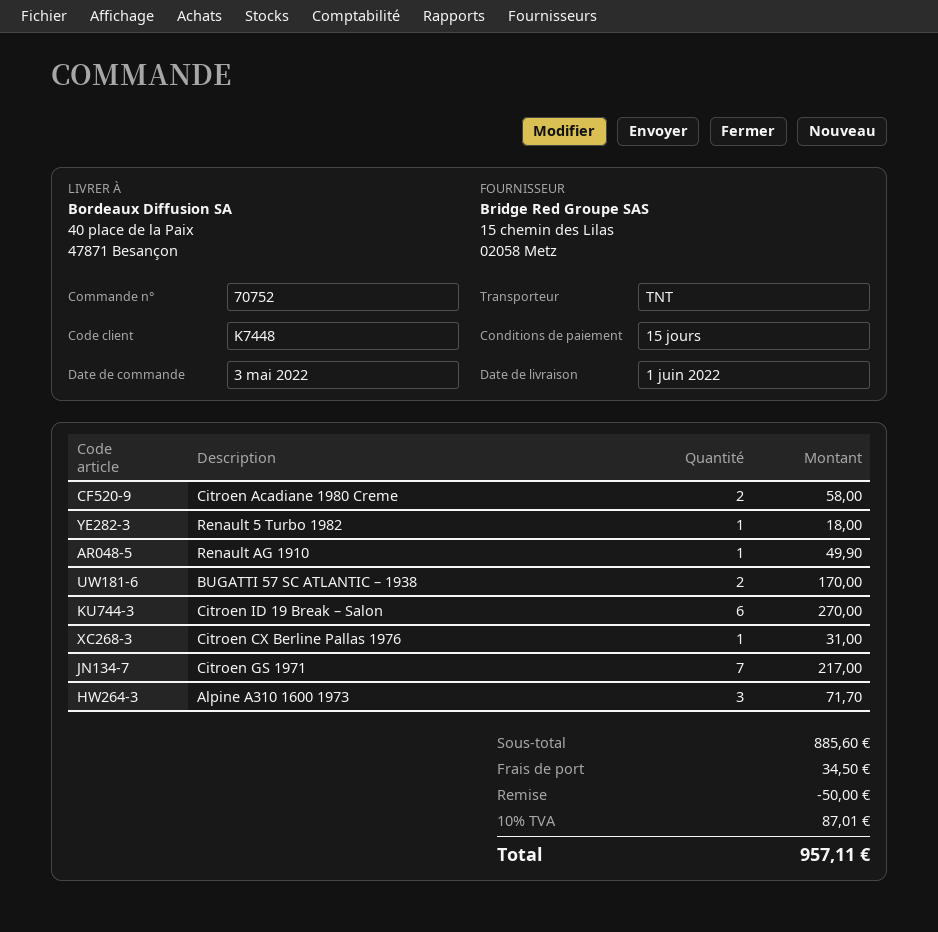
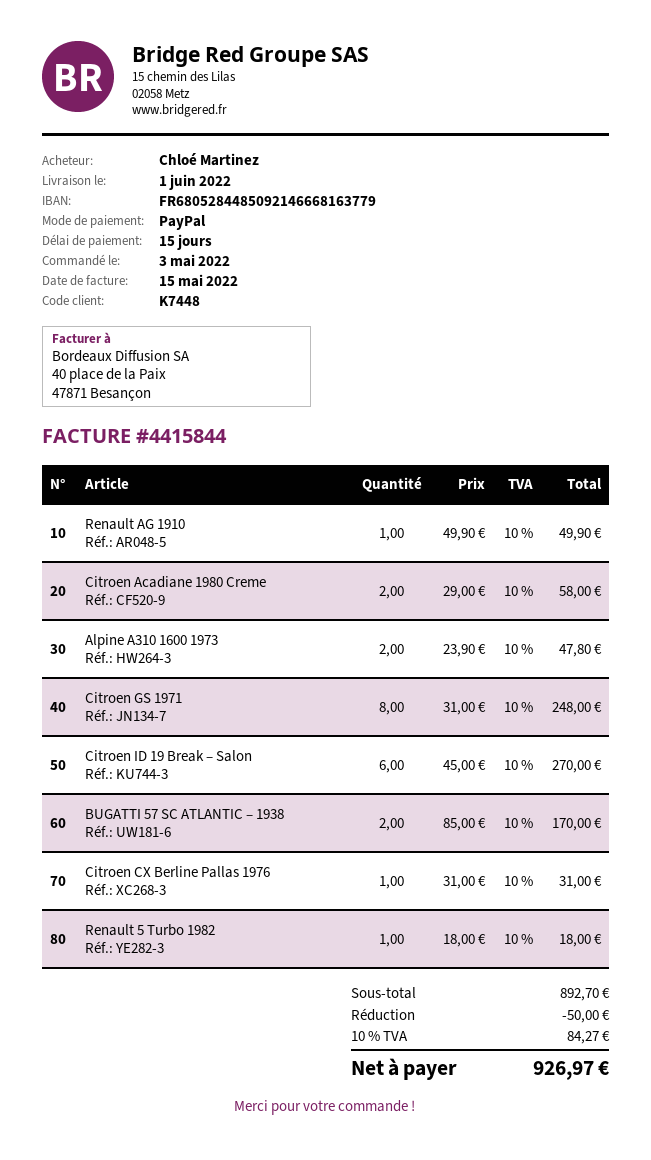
Citroen GS 1971: 7 for 217.00 -> 8 for 248.00
Alpine A310 1600 1973: 3 for 71.70 -> 2 for 47.80
subtotal: 885.60 -> 892.70
shipping: 34.50 -> none
tax: 10% = 87.01 -> 10% = 84.27
total: 957.11 -> 926.97

